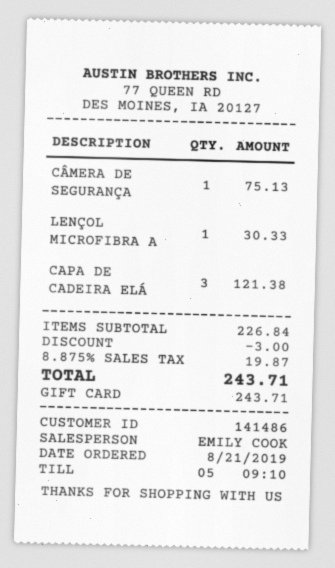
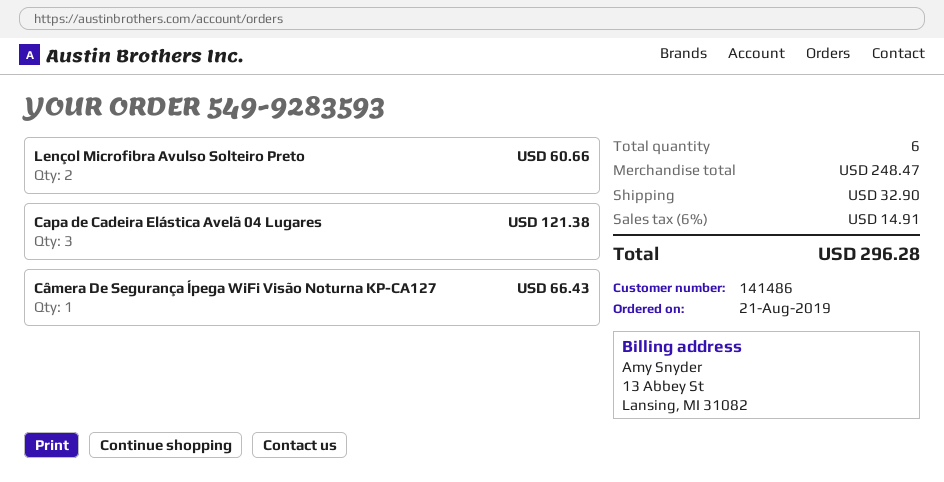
CÂMERA DE SEGURANÇA: 1 for 75.13 -> 1 for 66.43
LENÇOL MICROFIBRA A: 1 for 30.33 -> 2 for 60.66
subtotal: 226.84 -> 248.47
discount: 3.00 -> none
shipping: none -> 32.90
tax: 8.875% = 19.87 -> 6% = 14.91
total: 243.71 -> 296.28

